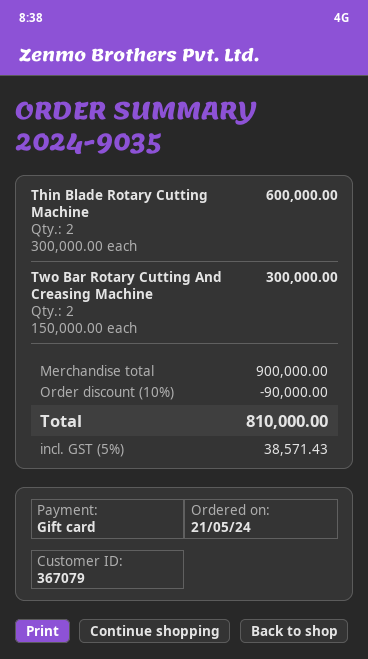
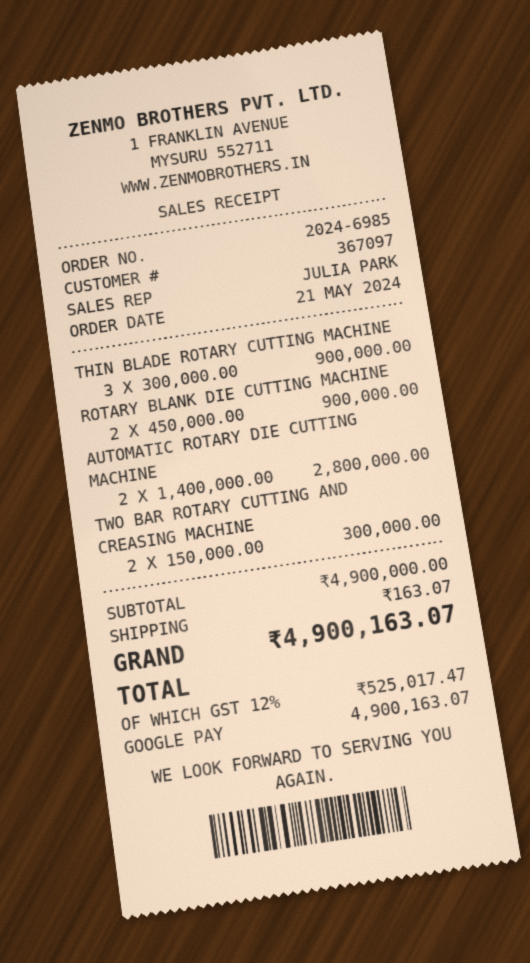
order number: 2024-9035 -> 2024-6985
customer number: 367079 -> 367097
payment method: gift card -> Google Pay
Thin Blade Rotary Cutting Machine: 2 x 300000.00 = 600000.00 -> 3 x 300000.00 = 900000.00
ROTARY BLANK DIE CUTTING MACHINE: none -> 2 x 450000.00 = 900000.00
AUTOMATIC ROTARY DIE CUTTING MACHINE: none -> 2 x 1400000.00 = 2800000.00
subtotal: 900000.00 -> 4900000.00
discount: 10% = 90000.00 -> none
shipping: none -> 163.07
tax: 5% = 38571.43 -> 12% = 525017.47
total: 810000.00 -> 4900163.07

